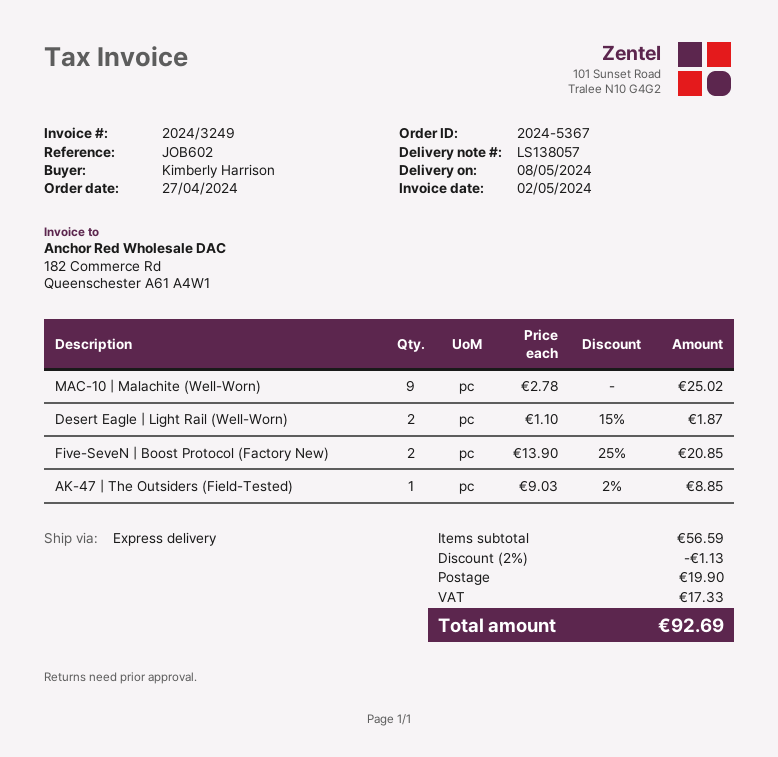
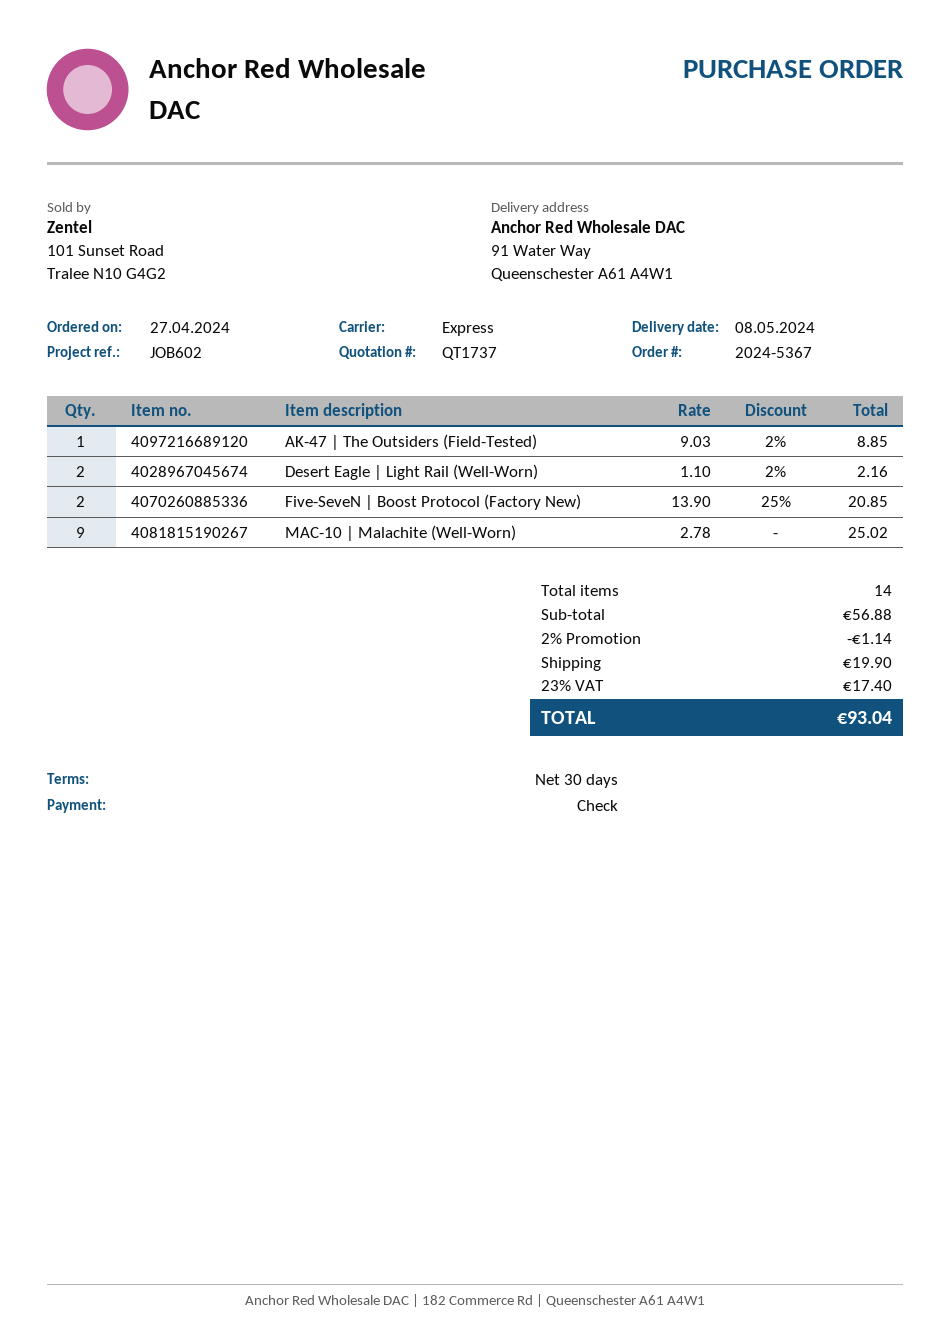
Desert Eagle | Light Rail (Well-Worn): 2 x 1.10 - 15% = 1.87 -> 2 x 1.10 - 2% = 2.16
subtotal: 56.59 -> 56.88
discount: 2% = 1.13 -> 2% = 1.14
tax: 17.33 -> 17.40
total: 92.69 -> 93.04

